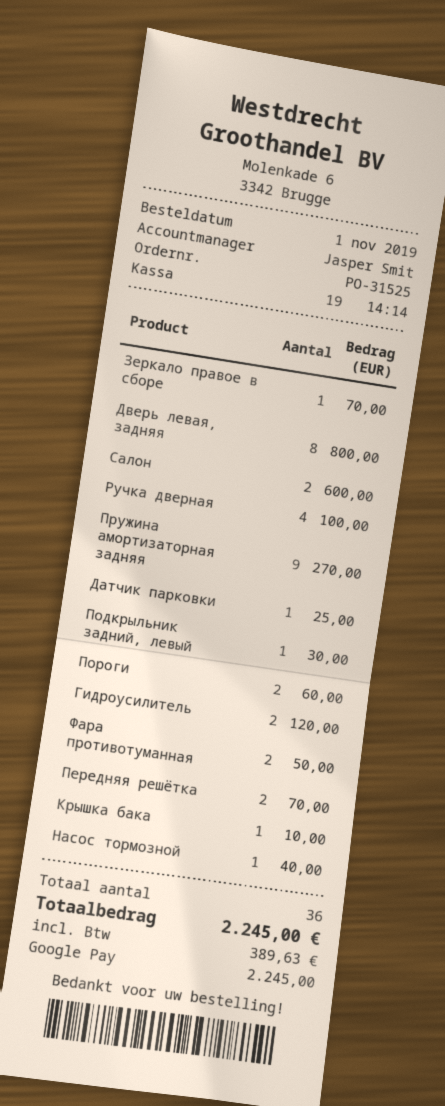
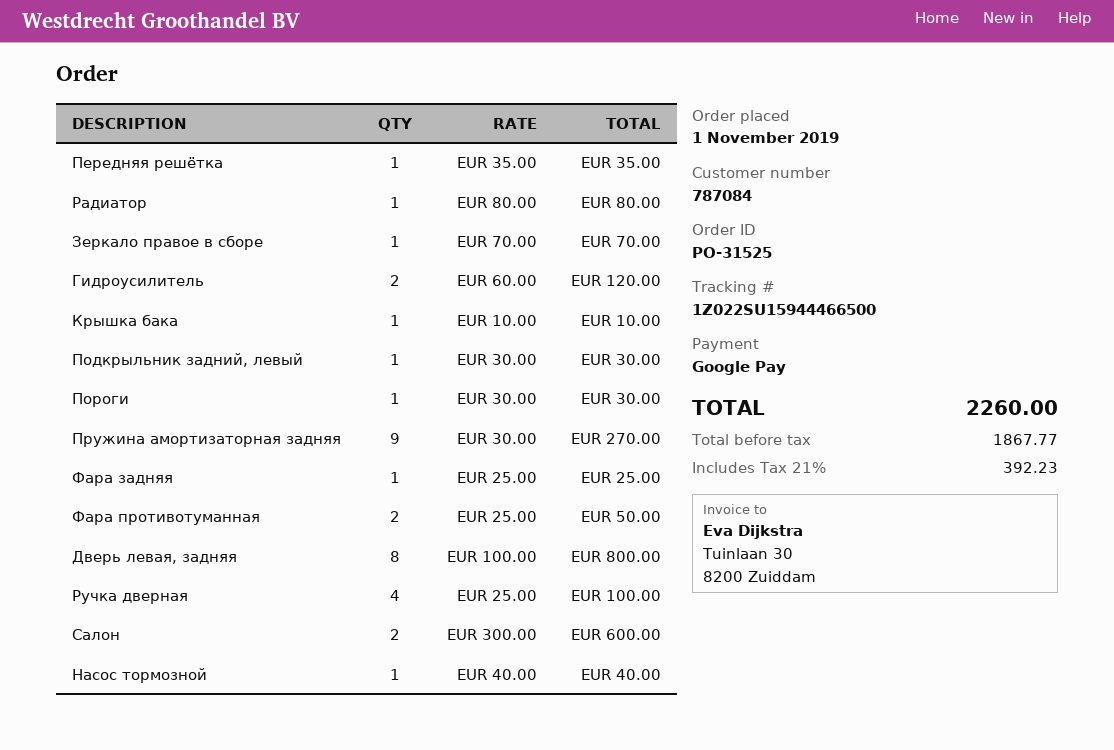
Датчик парковки: 1 for 25.00 -> none
Пороги: 2 for 60.00 -> 1 for 30.00
Передняя решётка: 2 for 70.00 -> 1 for 35.00
Радиатор: none -> 1 for 80.00
Фара задняя: none -> 1 for 25.00
tax: 389.63 -> 392.23
total: 2245.00 -> 2260.00

